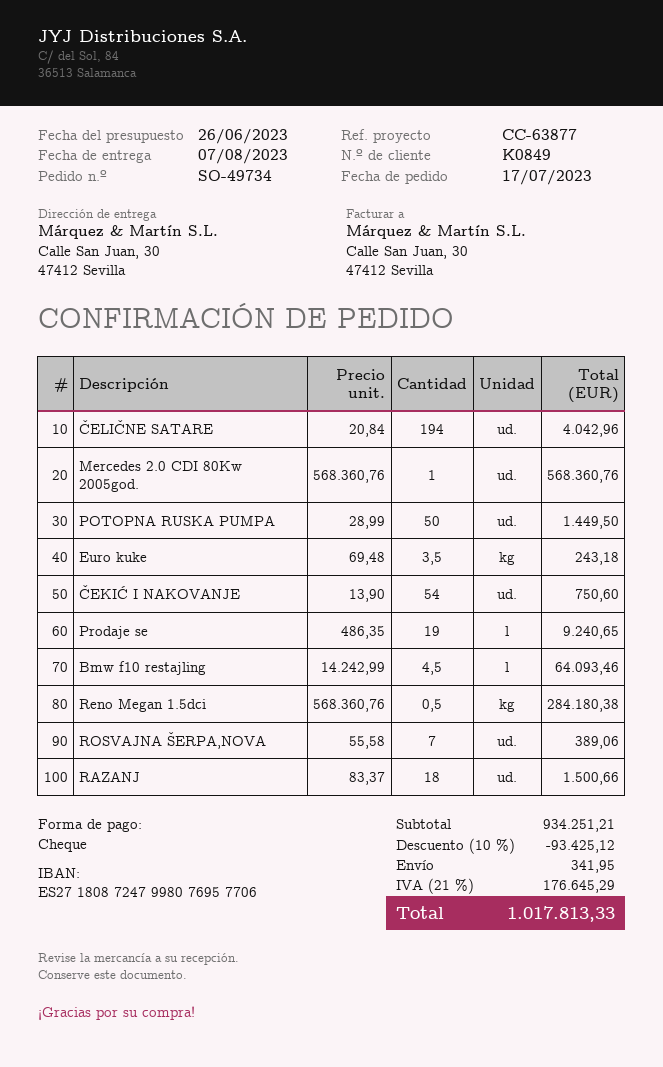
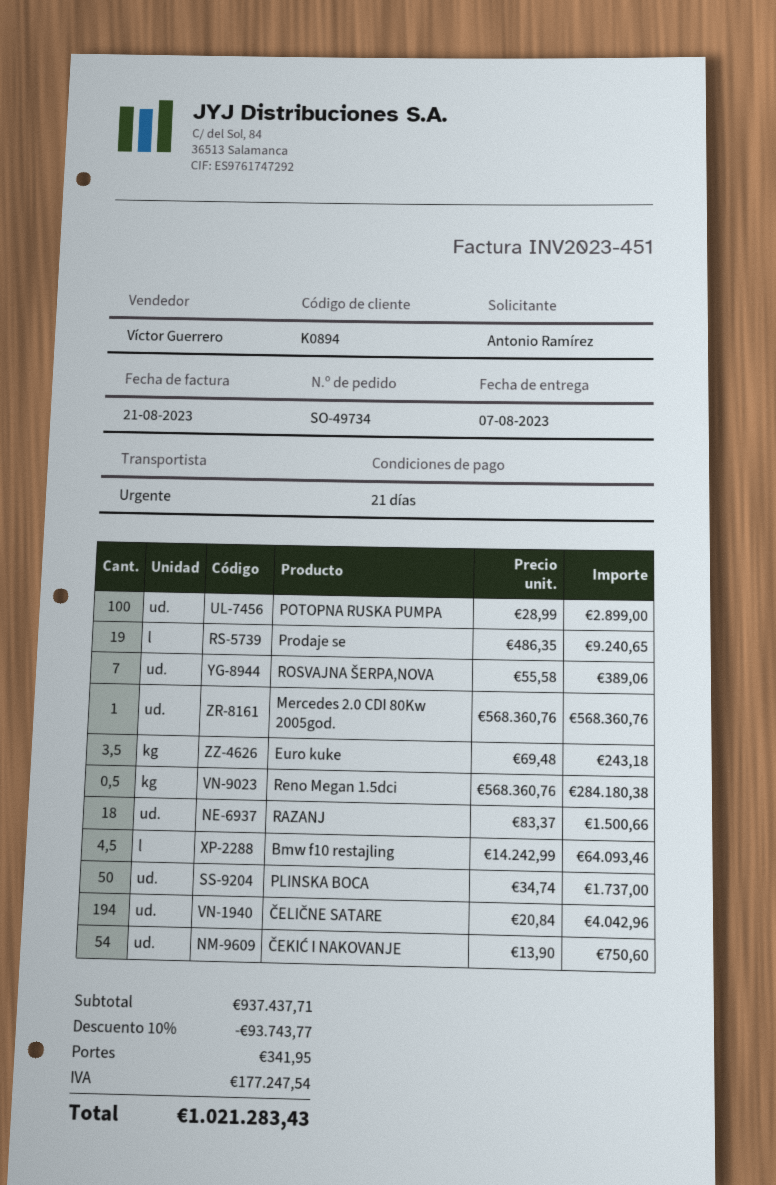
customer number: K0849 -> K0894
POTOPNA RUSKA PUMPA: 50 x 28.99 = 1449.50 -> 100 x 28.99 = 2899.00
PLINSKA BOCA: none -> 50 x 34.74 = 1737.00
subtotal: 934251.21 -> 937437.71
discount: 10% = 93425.12 -> 10% = 93743.77
tax: 176645.29 -> 177247.54
total: 1017813.33 -> 1021283.43

